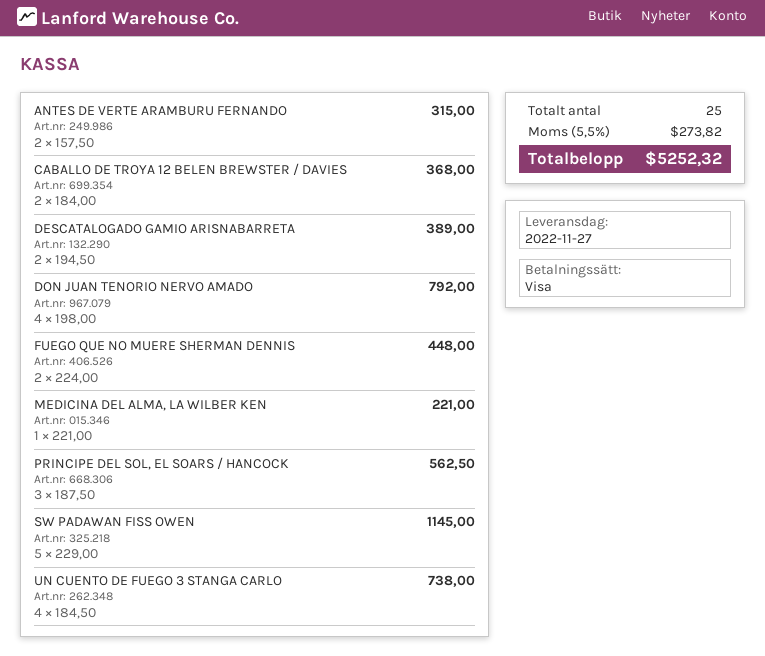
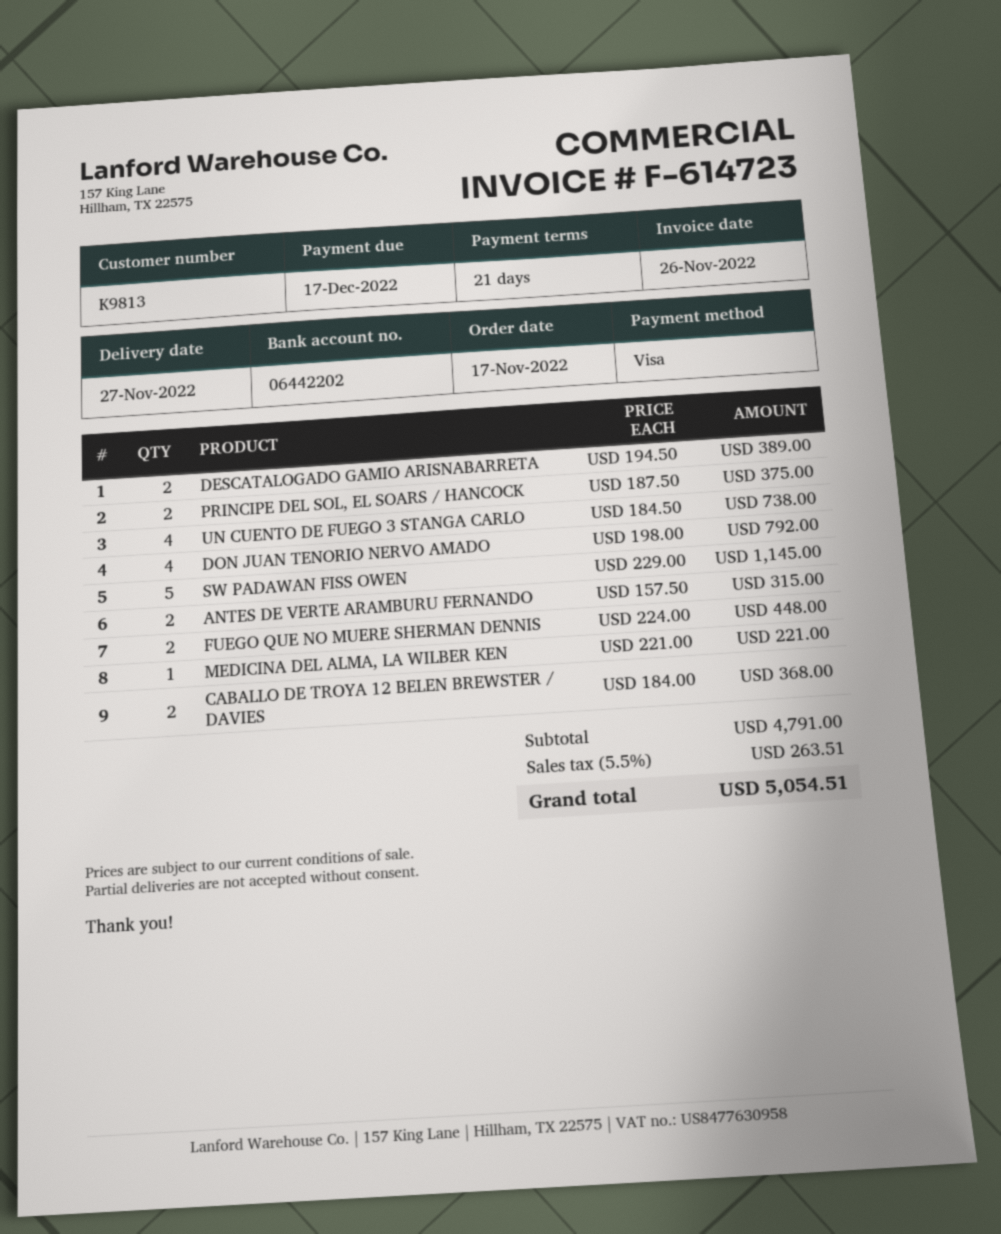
PRINCIPE DEL SOL, EL SOARS / HANCOCK: 3 x 187.50 = 562.50 -> 2 x 187.50 = 375.00
tax: 5.5% = 273.82 -> 5.5% = 263.51
total: 5252.32 -> 5054.51

